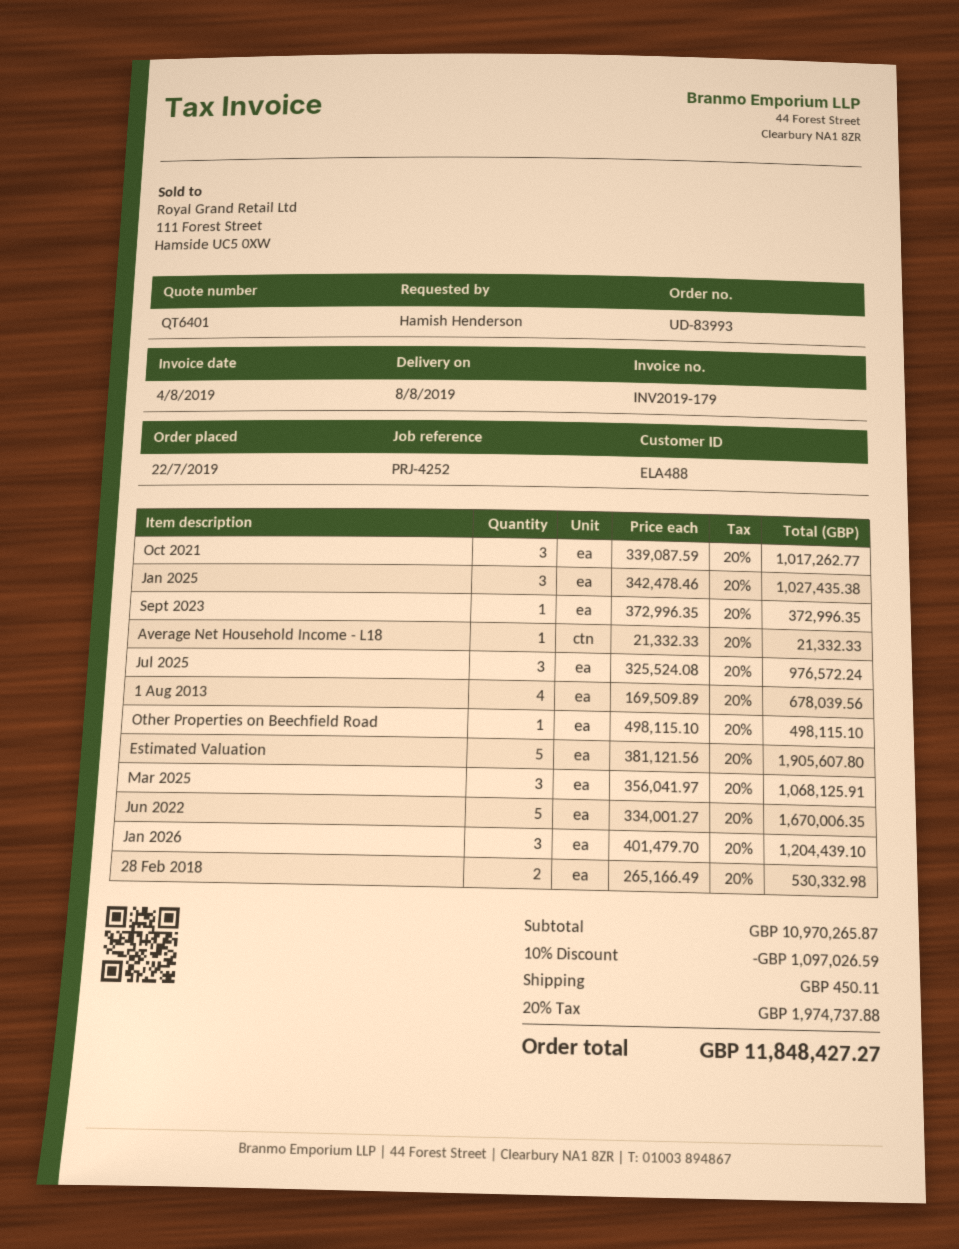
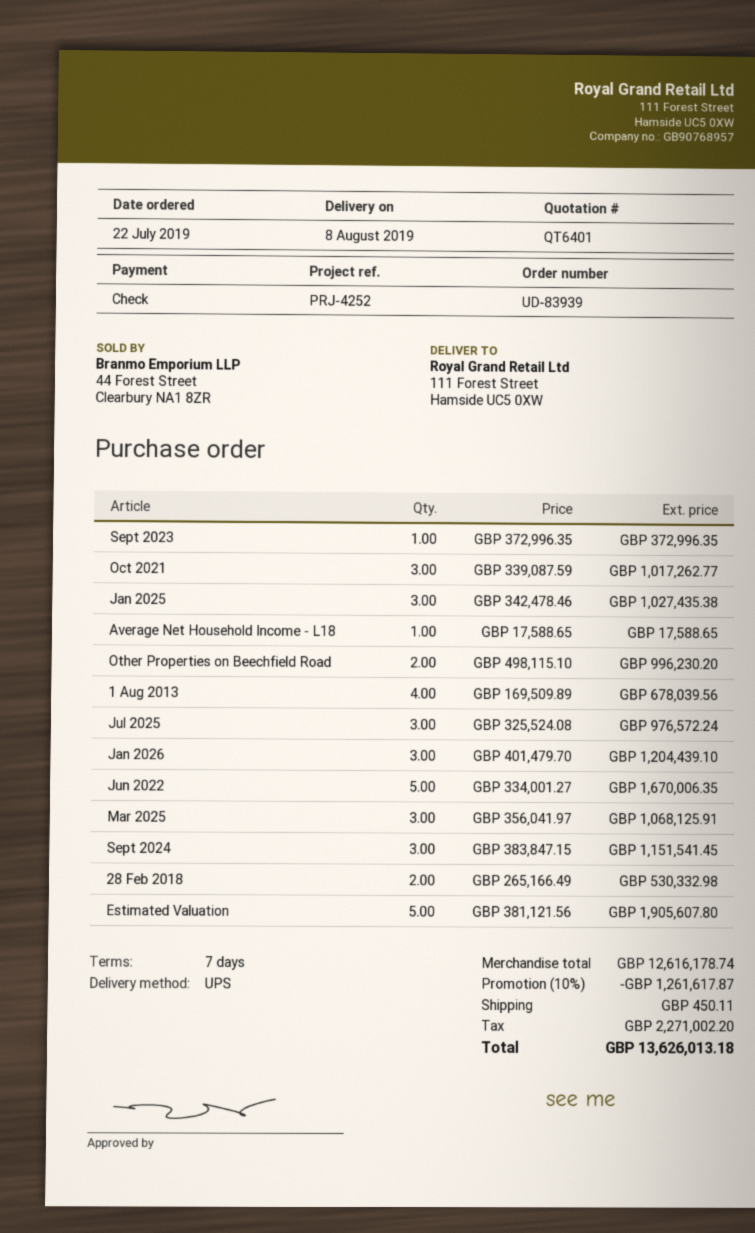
order number: UD-83993 -> UD-83939
Average Net Household Income - L18: 1 x 21332.33 = 21332.33 -> 1 x 17588.65 = 17588.65
Other Properties on Beechfield Road: 1 x 498115.10 = 498115.10 -> 2 x 498115.10 = 996230.20
Sept 2024: none -> 3 x 383847.15 = 1151541.45
subtotal: 10970265.87 -> 12616178.74
discount: 10% = 1097026.59 -> 10% = 1261617.87
tax: 1974737.88 -> 2271002.20
total: 11848427.27 -> 13626013.18

